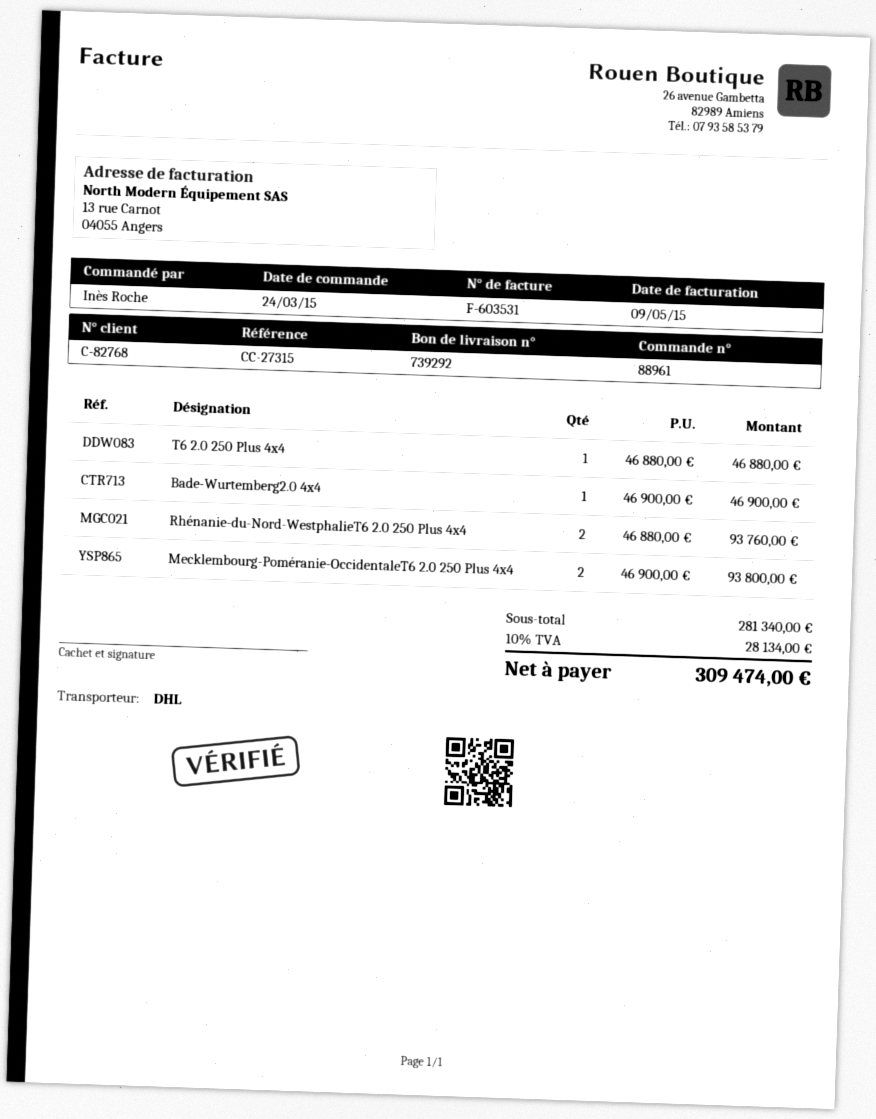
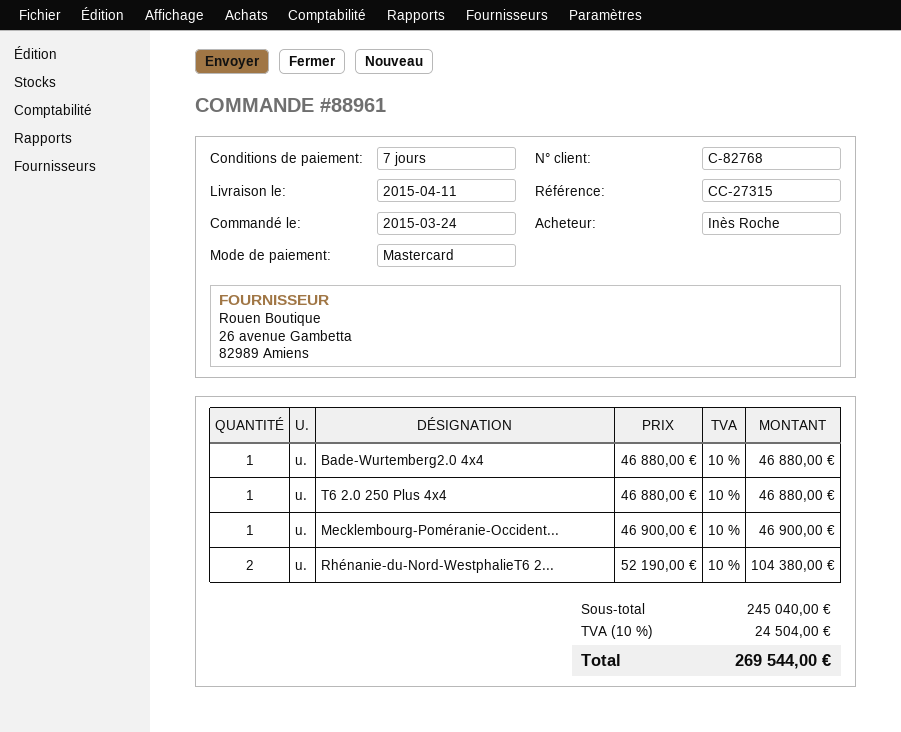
Bade-Wurtemberg2.0 4x4: 1 x 46900.00 = 46900.00 -> 1 x 46880.00 = 46880.00
Rhénanie-du-Nord-WestphalieT6 2.0 250 Plus 4x4: 2 x 46880.00 = 93760.00 -> 2 x 52190.00 = 104380.00
Mecklembourg-Poméranie-OccidentaleT6 2.0 250 Plus 4x4: 2 x 46900.00 = 93800.00 -> 1 x 46900.00 = 46900.00
subtotal: 281340.00 -> 245040.00
tax: 10% = 28134.00 -> 10% = 24504.00
total: 309474.00 -> 269544.00

